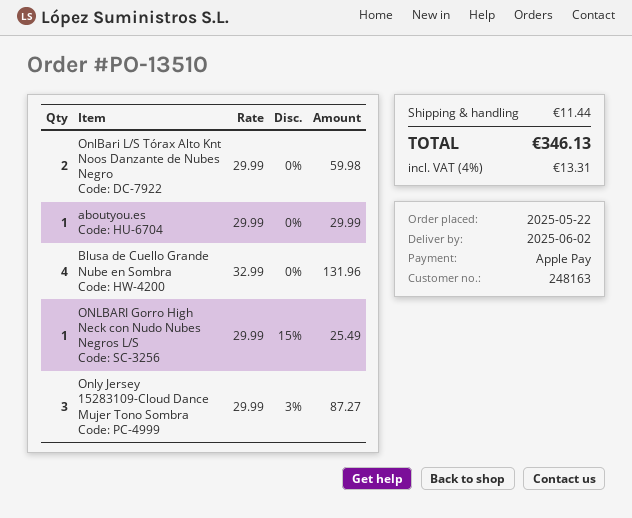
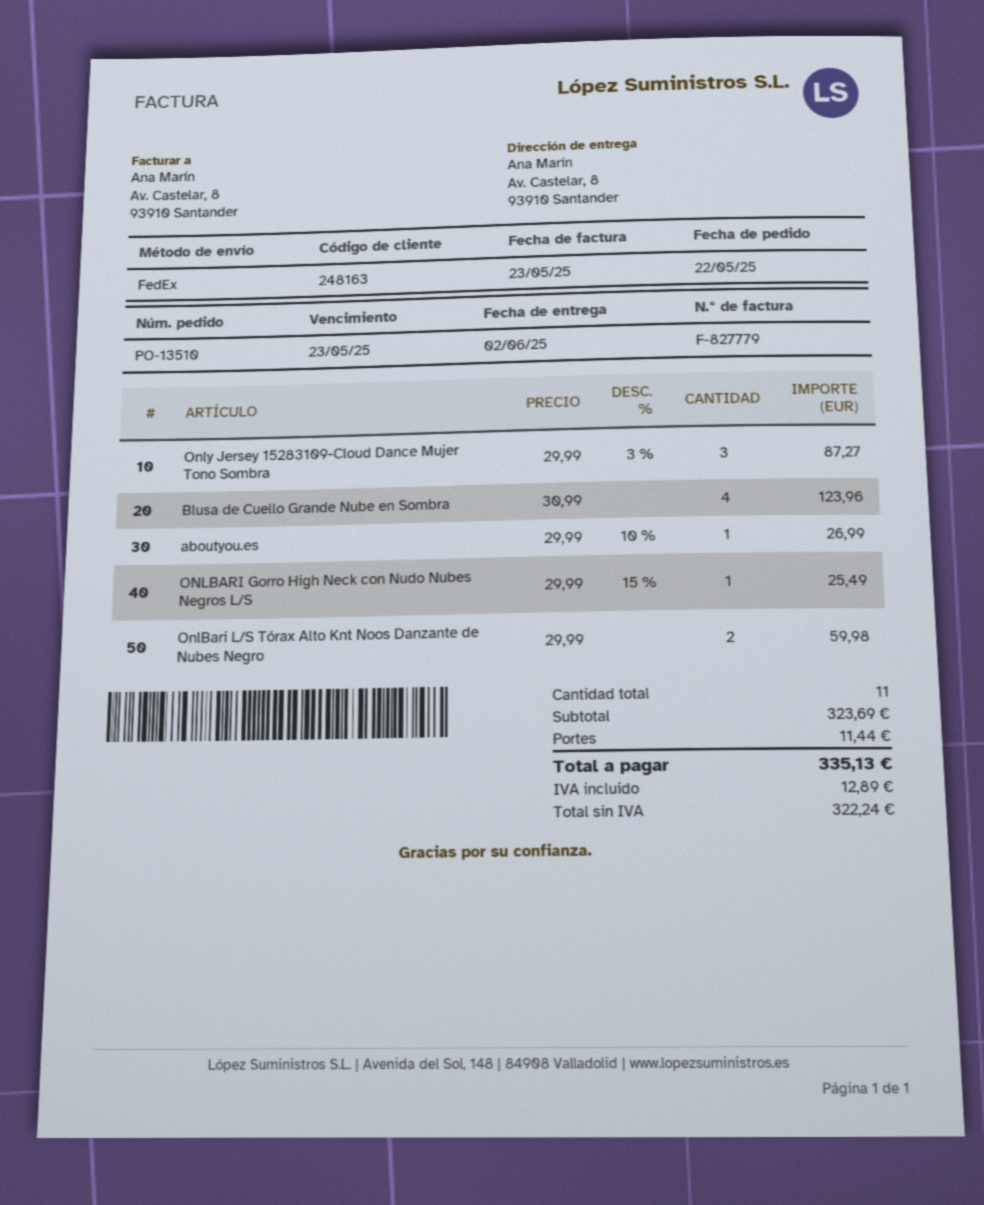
aboutyou.es: 1 x 29.99 = 29.99 -> 1 x 29.99 - 10% = 26.99
Blusa de Cuello Grande Nube en Sombra: 4 x 32.99 = 131.96 -> 4 x 30.99 = 123.96
tax: 13.31 -> 12.89
total: 346.13 -> 335.13

